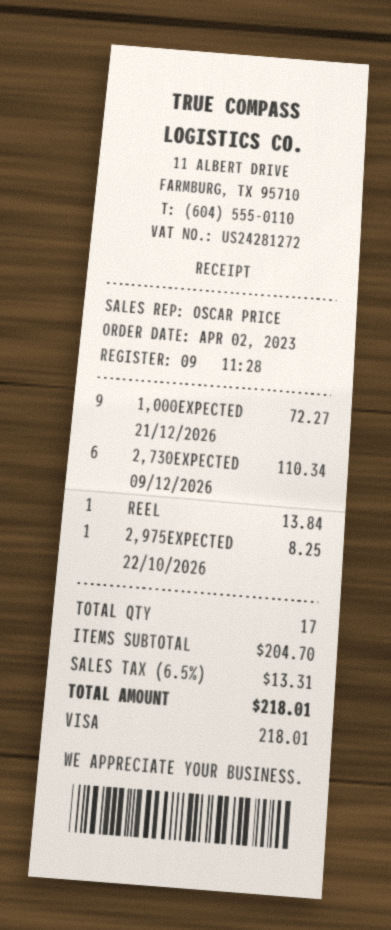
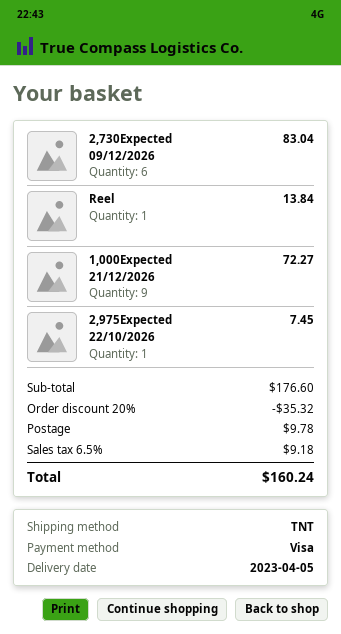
2,730EXPECTED 09/12/2026: 6 for 110.34 -> 6 for 83.04
2,975EXPECTED 22/10/2026: 1 for 8.25 -> 1 for 7.45
subtotal: 204.70 -> 176.60
discount: none -> 20% = 35.32
shipping: none -> 9.78
tax: 6.5% = 13.31 -> 6.5% = 9.18
total: 218.01 -> 160.24

